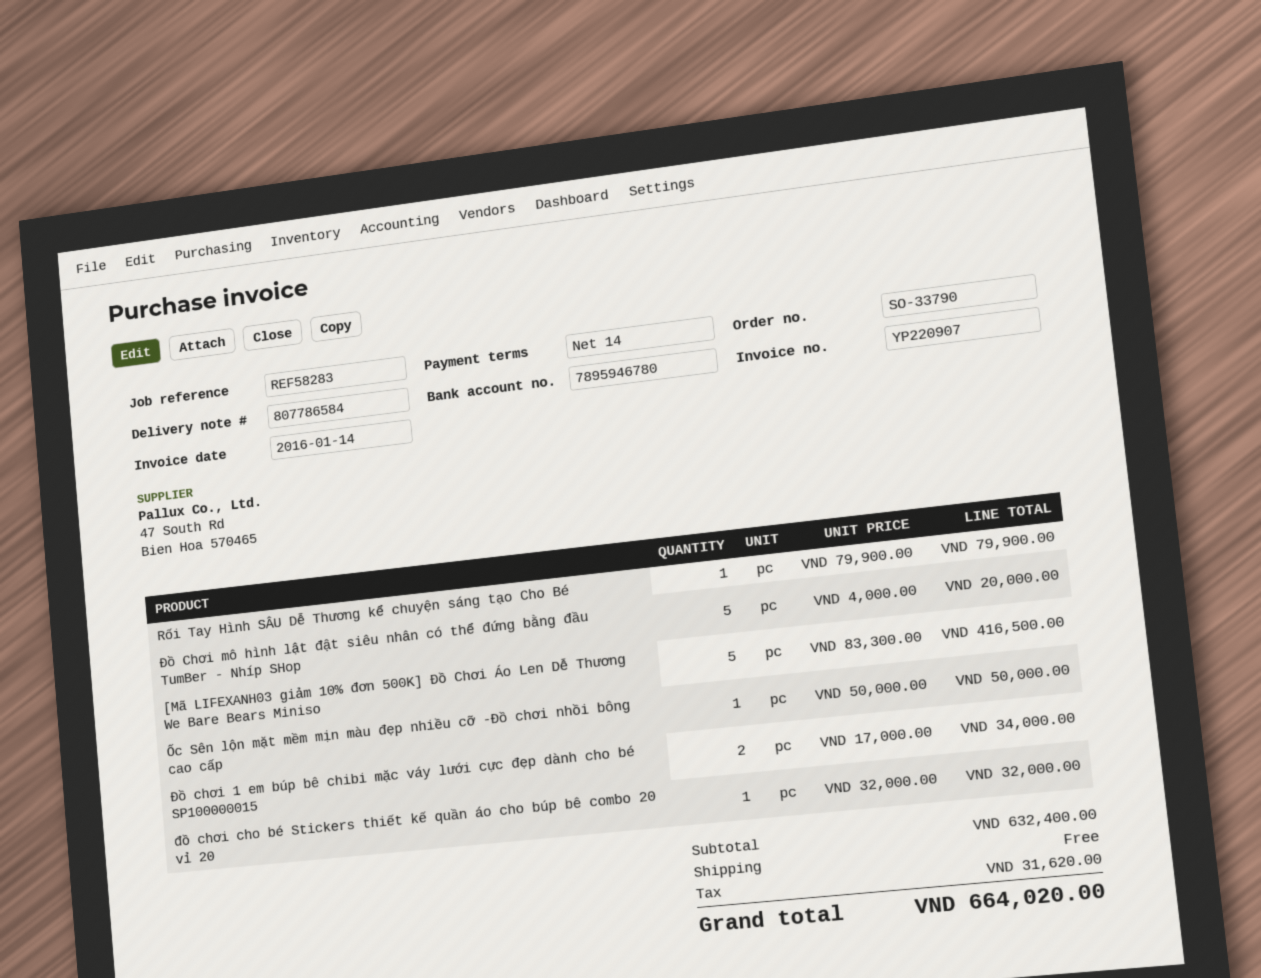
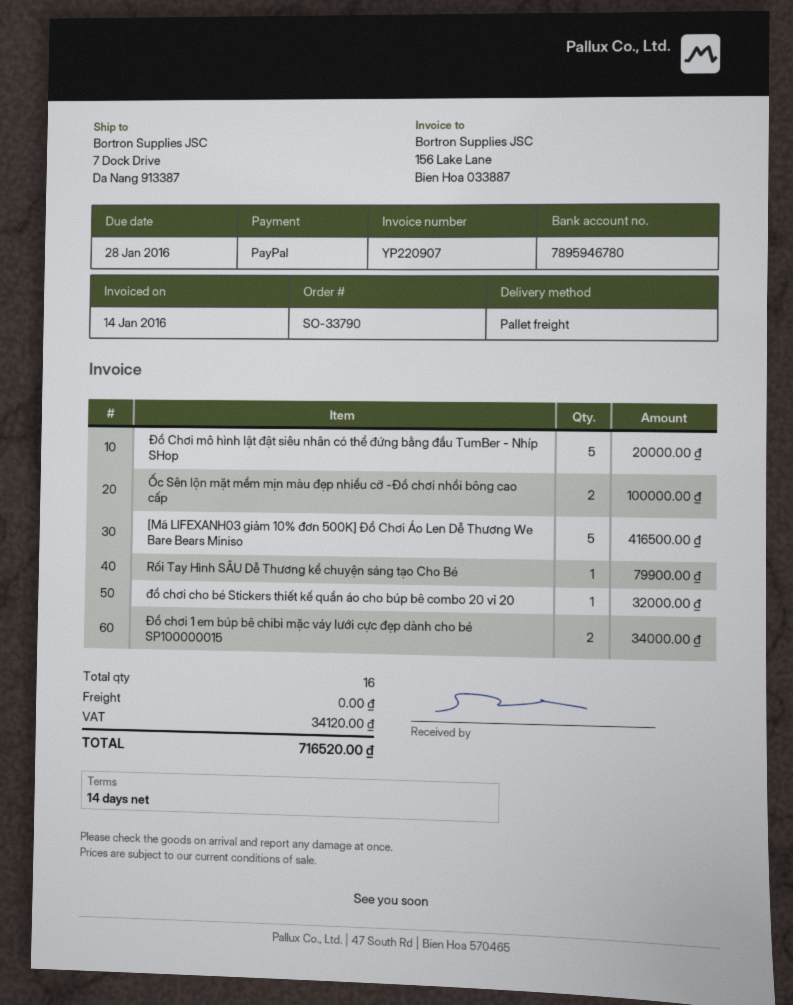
Ốc Sên lộn mặt mềm mịn màu đẹp nhiều cỡ -Đồ chơi nhồi bông cao cấp: 1 for 50000.00 -> 2 for 100000.00
tax: 31620.00 -> 34120.00
total: 664020.00 -> 716520.00

